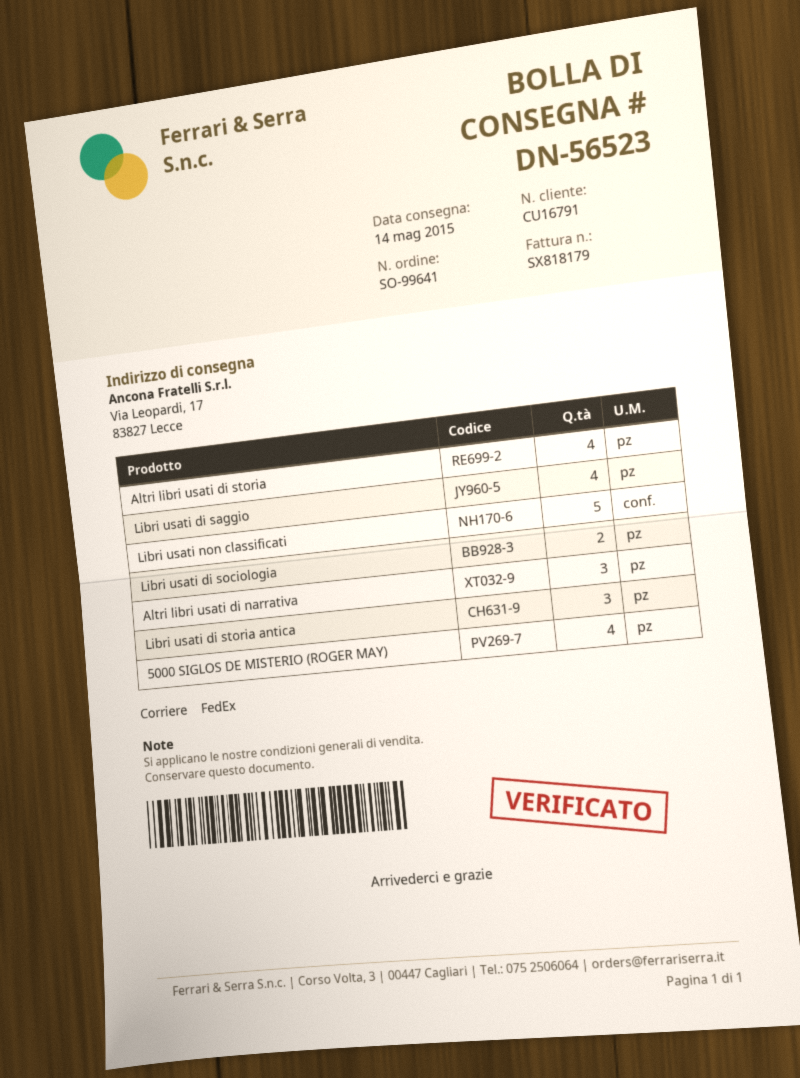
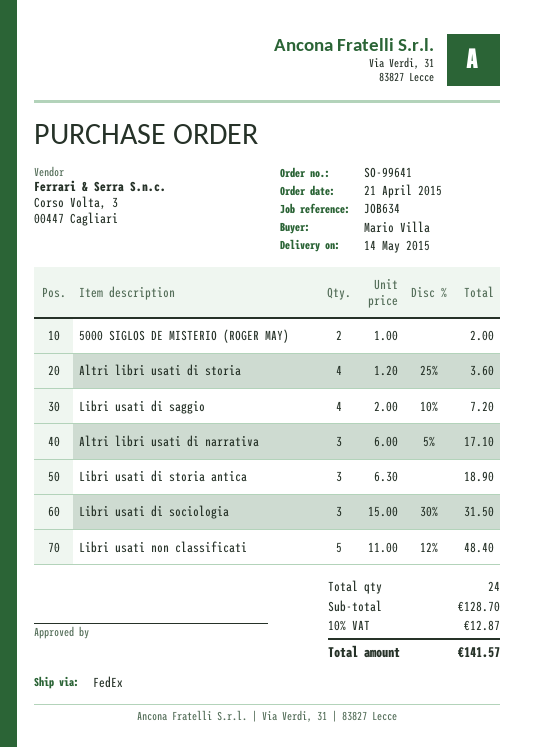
Libri usati di sociologia: 2 -> 3
5000 SIGLOS DE MISTERIO (ROGER MAY): 4 -> 2

